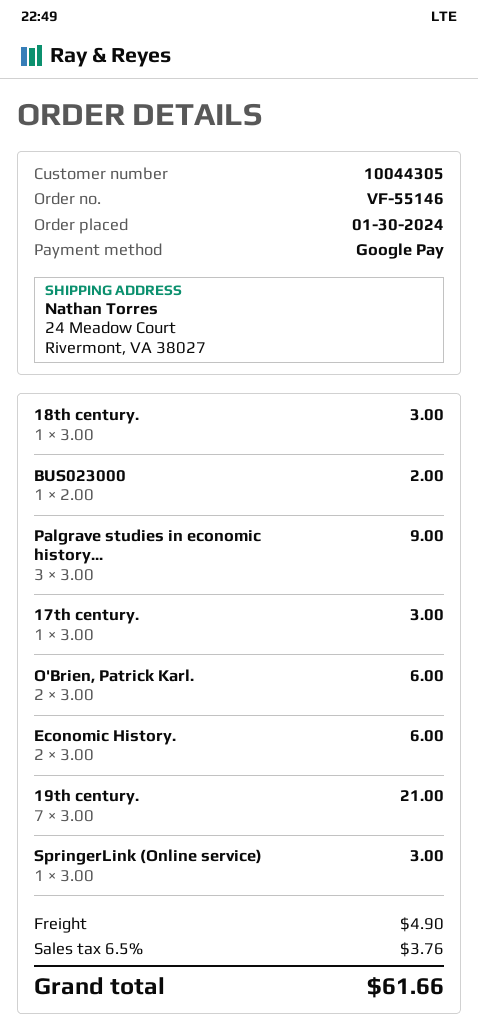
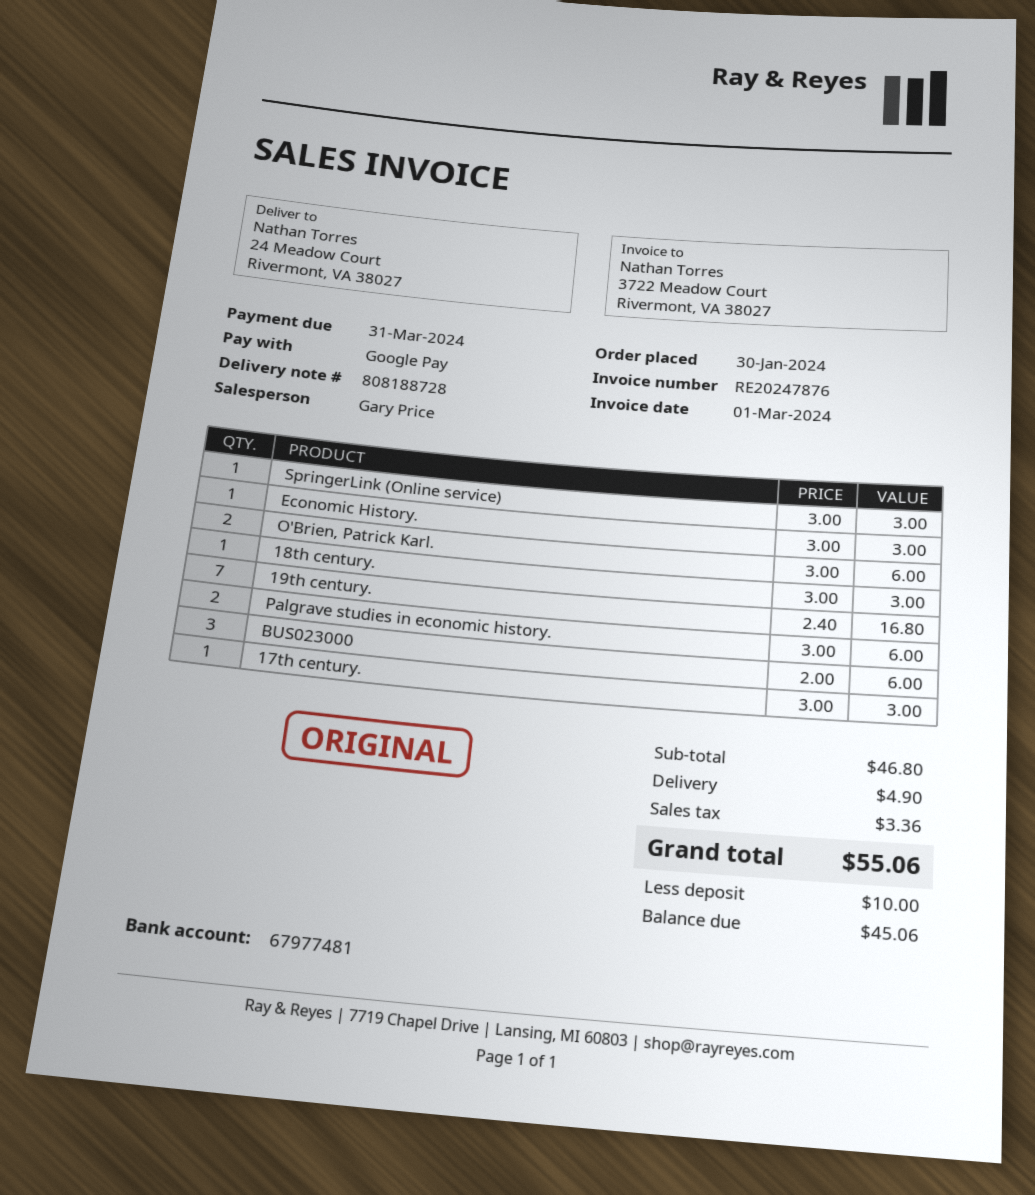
BUS023000: 1 x 2.00 = 2.00 -> 3 x 2.00 = 6.00
Palgrave studies in economic history...: 3 x 3.00 = 9.00 -> 2 x 3.00 = 6.00
Economic History.: 2 x 3.00 = 6.00 -> 1 x 3.00 = 3.00
19th century.: 7 x 3.00 = 21.00 -> 7 x 2.40 = 16.80
tax: 3.76 -> 3.36
total: 61.66 -> 55.06

